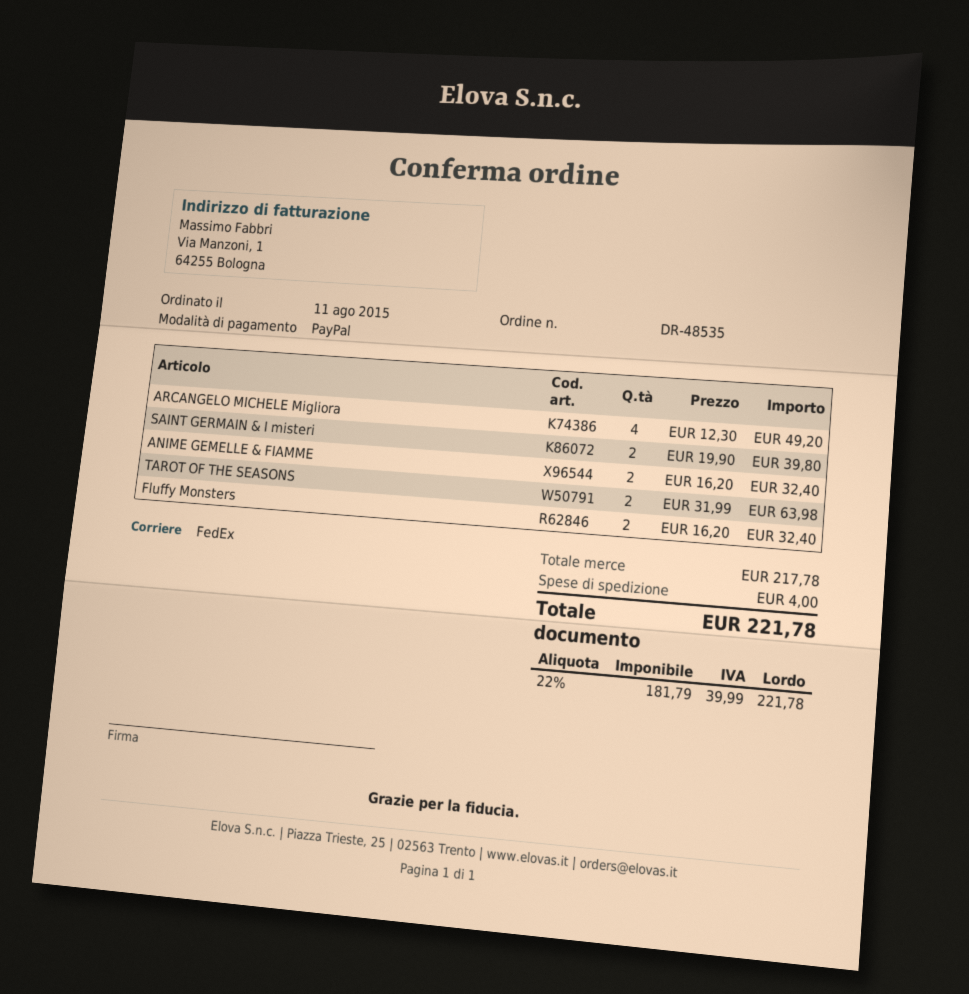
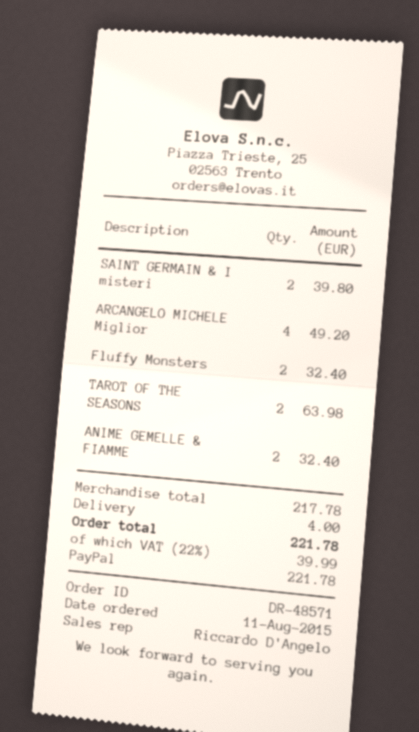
order number: DR-48535 -> DR-48571

